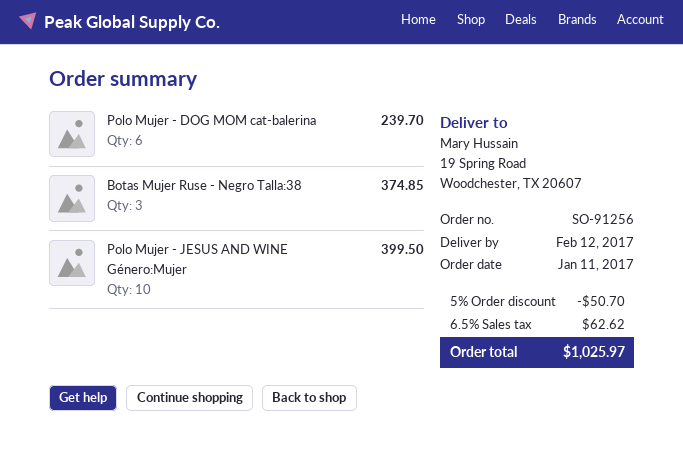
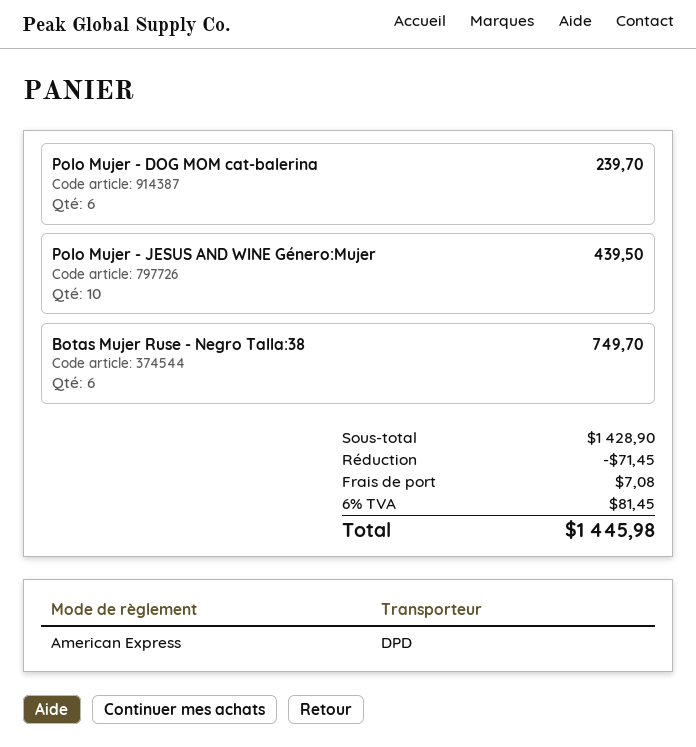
Botas Mujer Ruse - Negro Talla:38: 3 for 374.85 -> 6 for 749.70
Polo Mujer - JESUS AND WINE Género:Mujer: 10 for 399.50 -> 10 for 439.50
discount: 50.70 -> 71.45
shipping: none -> 7.08
tax: 6.5% = 62.62 -> 6% = 81.45
total: 1025.97 -> 1445.98

